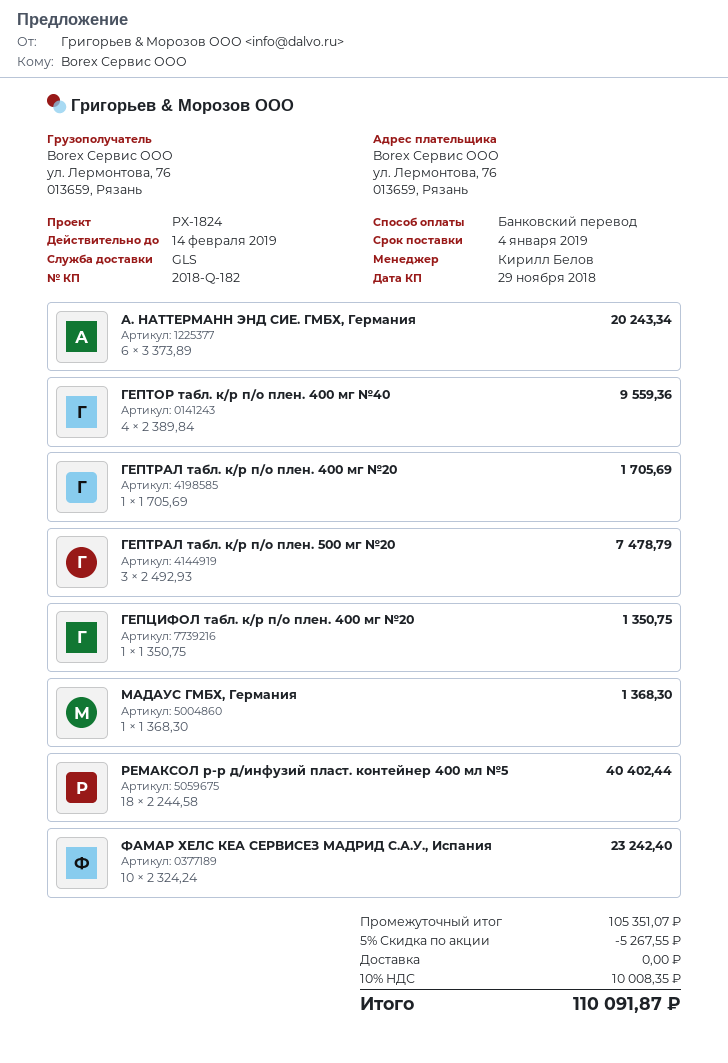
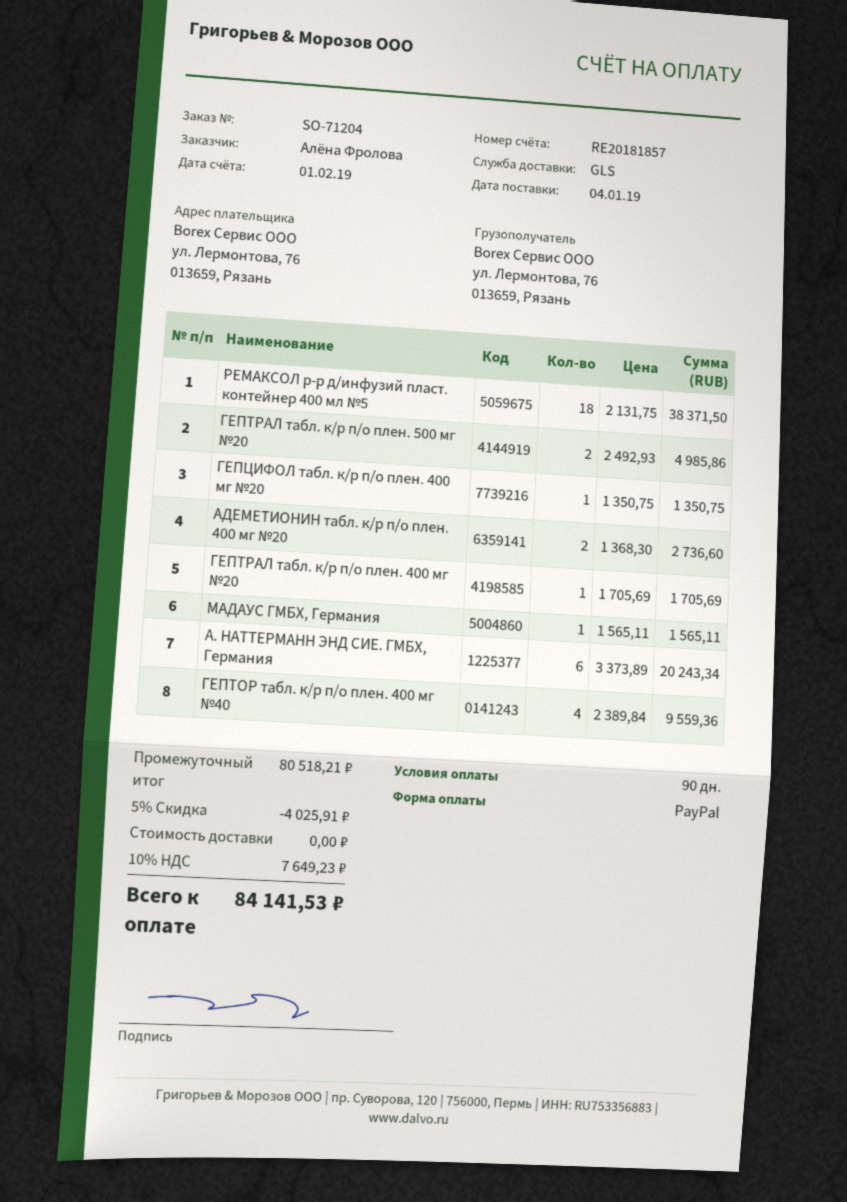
payment method: bank transfer -> PayPal
ГЕПТРАЛ табл. к/р п/о плен. 500 мг №20: 3 x 2492.93 = 7478.79 -> 2 x 2492.93 = 4985.86
МАДАУС ГМБХ, Германия: 1 x 1368.30 = 1368.30 -> 1 x 1565.11 = 1565.11
РЕМАКСОЛ р-р д/инфузий пласт. контейнер 400 мл №5: 18 x 2244.58 = 40402.44 -> 18 x 2131.75 = 38371.50
ФАМАР ХЕЛС КЕА СЕРВИСЕЗ МАДРИД С.А.У., Испания: 10 x 2324.24 = 23242.40 -> none
АДЕМЕТИОНИН табл. к/р п/о плен. 400 мг №20: none -> 2 x 1368.30 = 2736.60
subtotal: 105351.07 -> 80518.21
discount: 5% = 5267.55 -> 5% = 4025.91
tax: 10% = 10008.35 -> 10% = 7649.23
total: 110091.87 -> 84141.53

